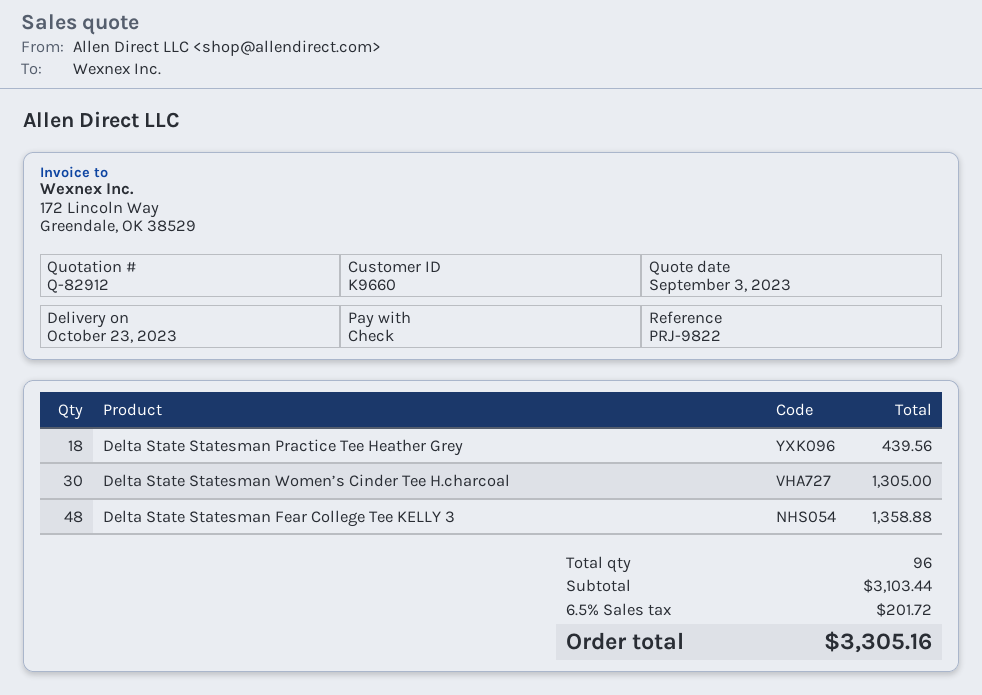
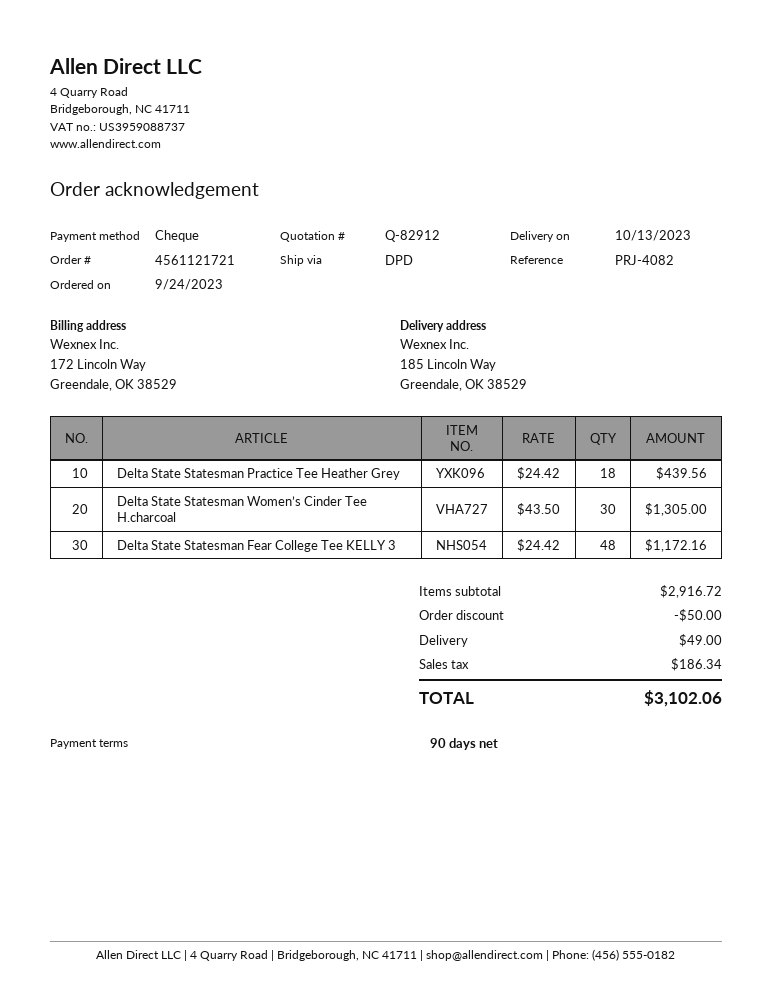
delivery date: 2023-10-23 -> 2023-10-13
reference: PRJ-9822 -> PRJ-4082
Delta State Statesman Fear College Tee KELLY 3: 48 for 1358.88 -> 48 for 1172.16
subtotal: 3103.44 -> 2916.72
discount: none -> 50.00
shipping: none -> 49.00
tax: 201.72 -> 186.34
total: 3305.16 -> 3102.06

